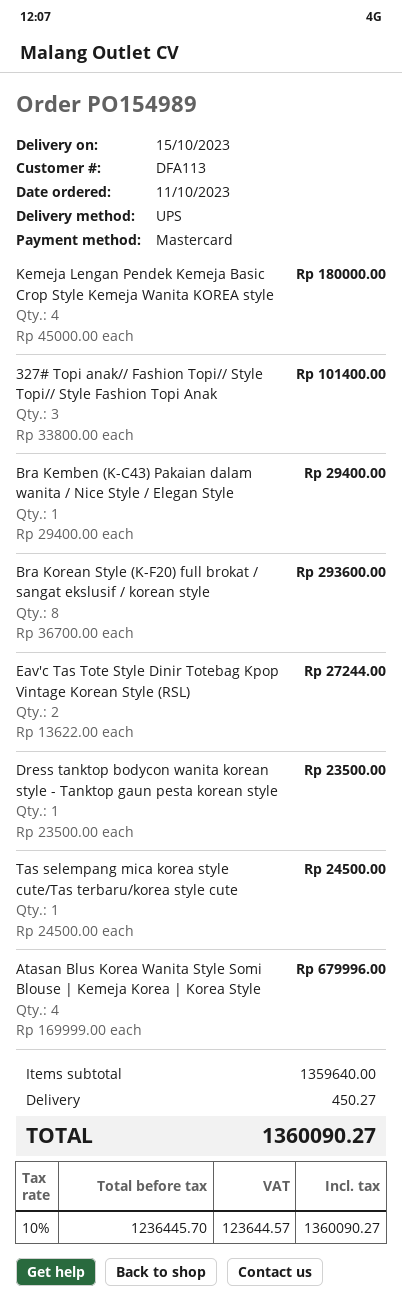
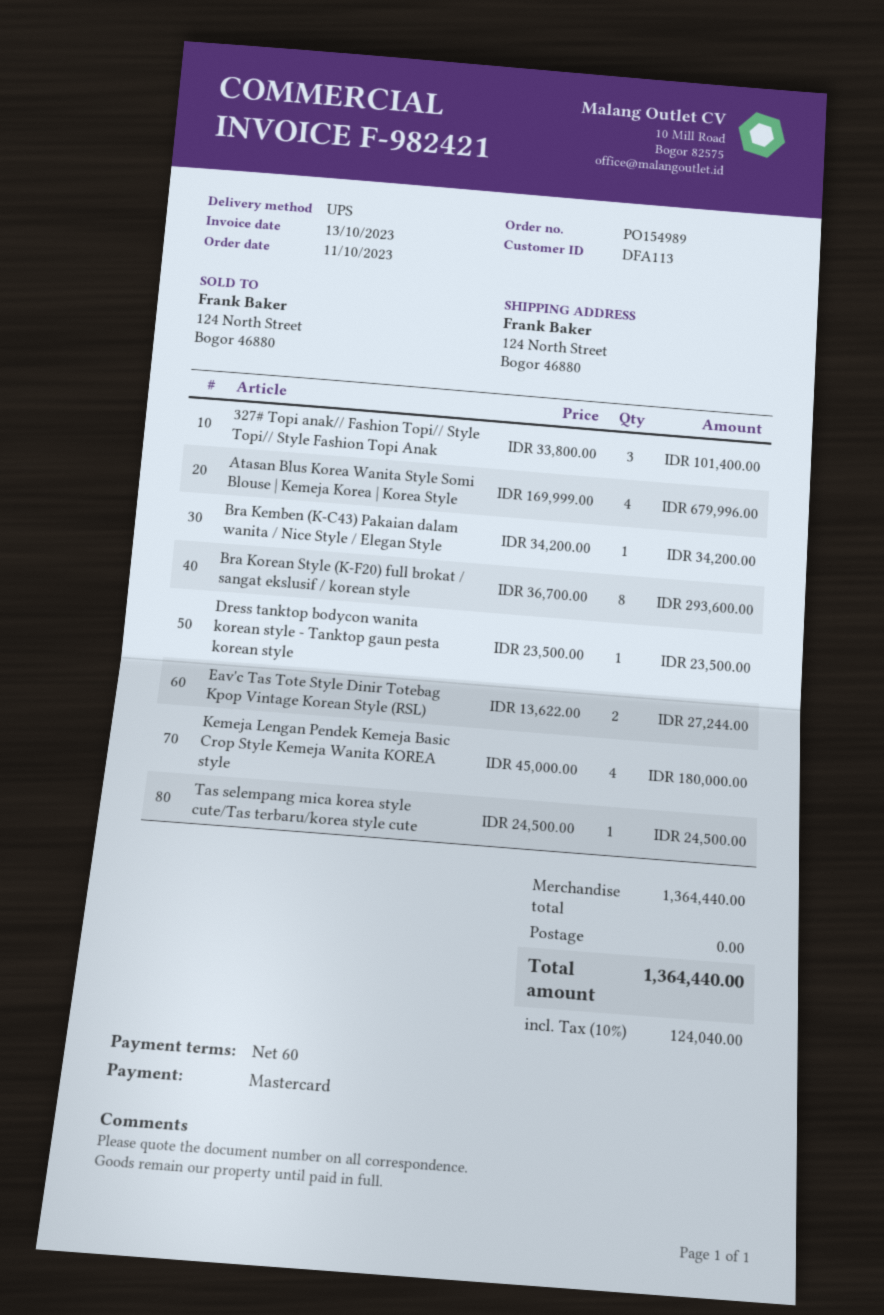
Bra Kemben (K-C43) Pakaian dalam wanita / Nice Style / Elegan Style: 1 x 29400.00 = 29400.00 -> 1 x 34200.00 = 34200.00
subtotal: 1359640.00 -> 1364440.00
shipping: 450.27 -> 0.00
tax: 10% = 123644.57 -> 10% = 124040.00
total: 1360090.27 -> 1364440.00

